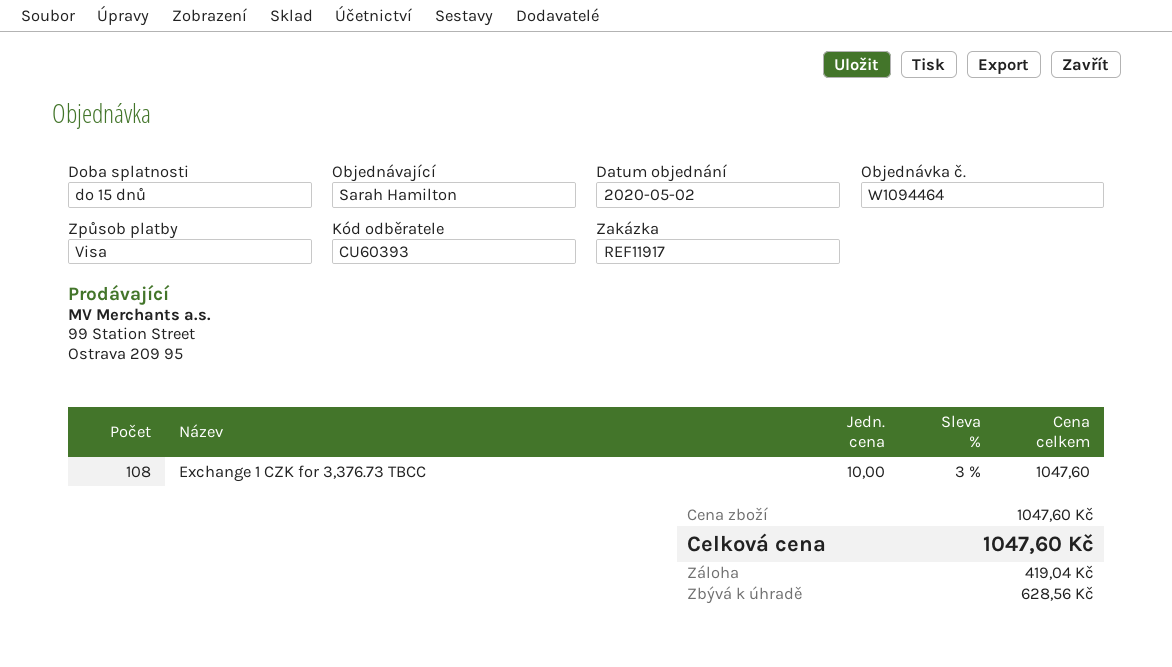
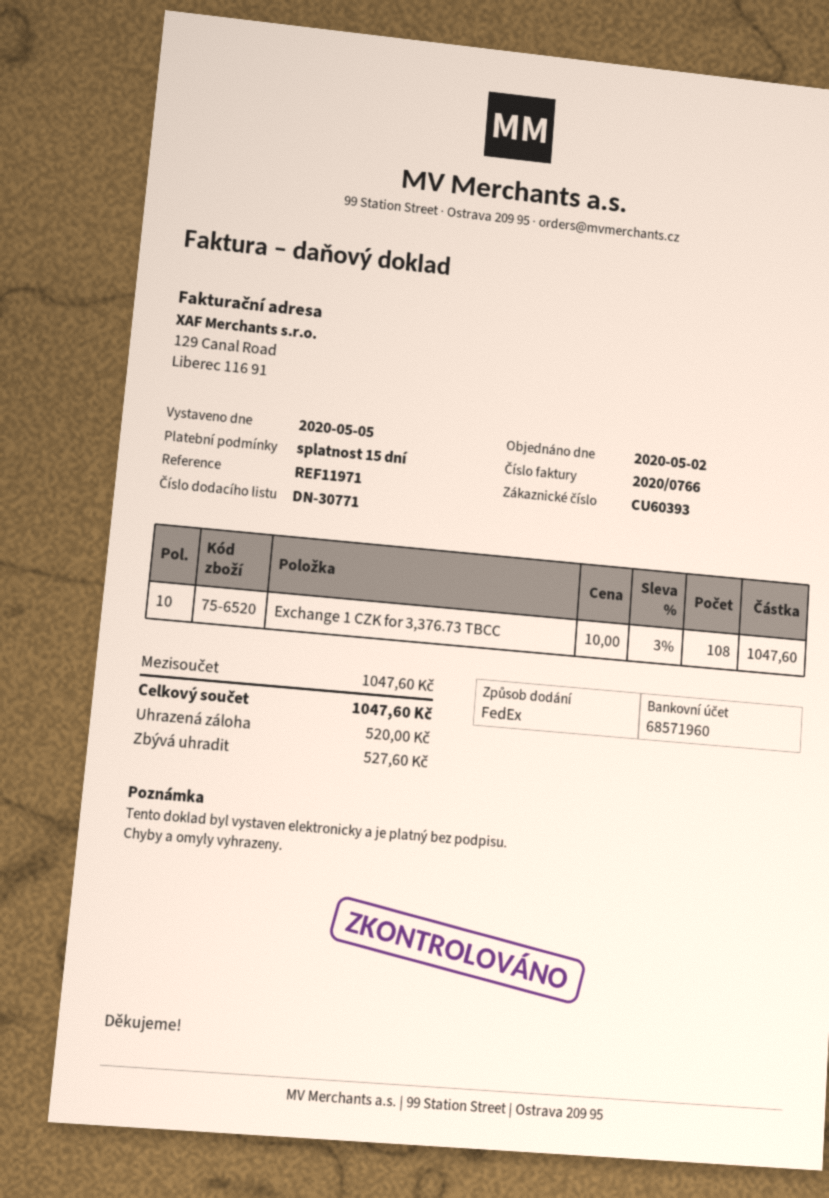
reference: REF11917 -> REF11971
deposit: 419.04 -> 520.00
balance: 628.56 -> 527.60

